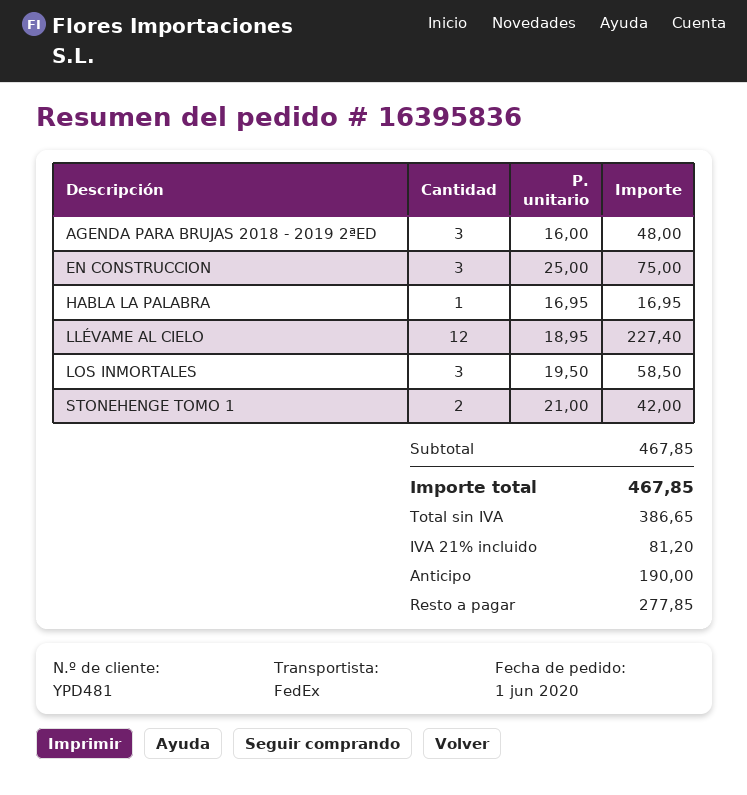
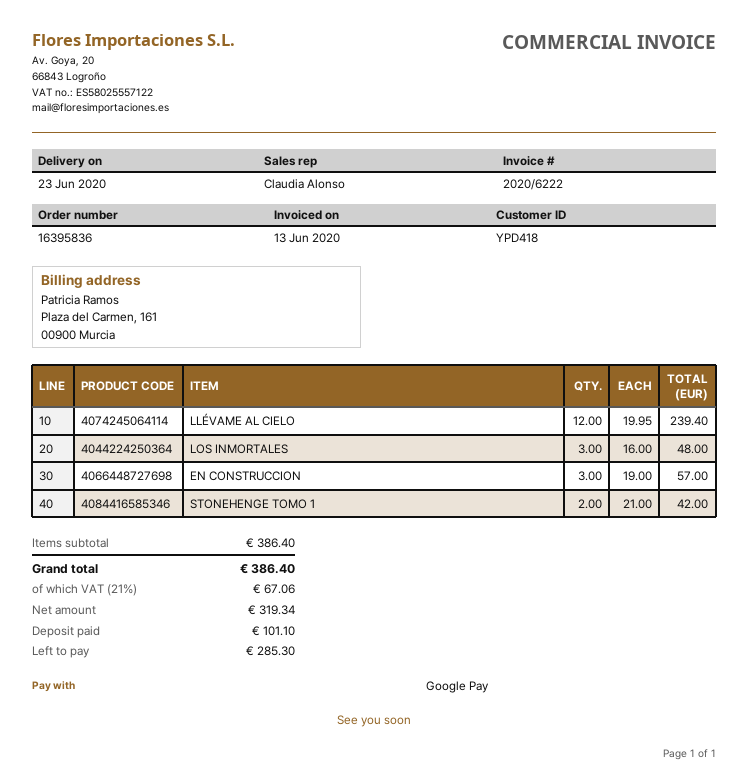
customer number: YPD481 -> YPD418
AGENDA PARA BRUJAS 2018 - 2019 2ªED: 3 x 16.00 = 48.00 -> none
EN CONSTRUCCION: 3 x 25.00 = 75.00 -> 3 x 19.00 = 57.00
HABLA LA PALABRA: 1 x 16.95 = 16.95 -> none
LLÉVAME AL CIELO: 12 x 18.95 = 227.40 -> 12 x 19.95 = 239.40
LOS INMORTALES: 3 x 19.50 = 58.50 -> 3 x 16.00 = 48.00
subtotal: 467.85 -> 386.40
net: 386.65 -> 319.34
tax: 21% = 81.20 -> 21% = 67.06
total: 467.85 -> 386.40
deposit: 190.00 -> 101.10
balance: 277.85 -> 285.30

